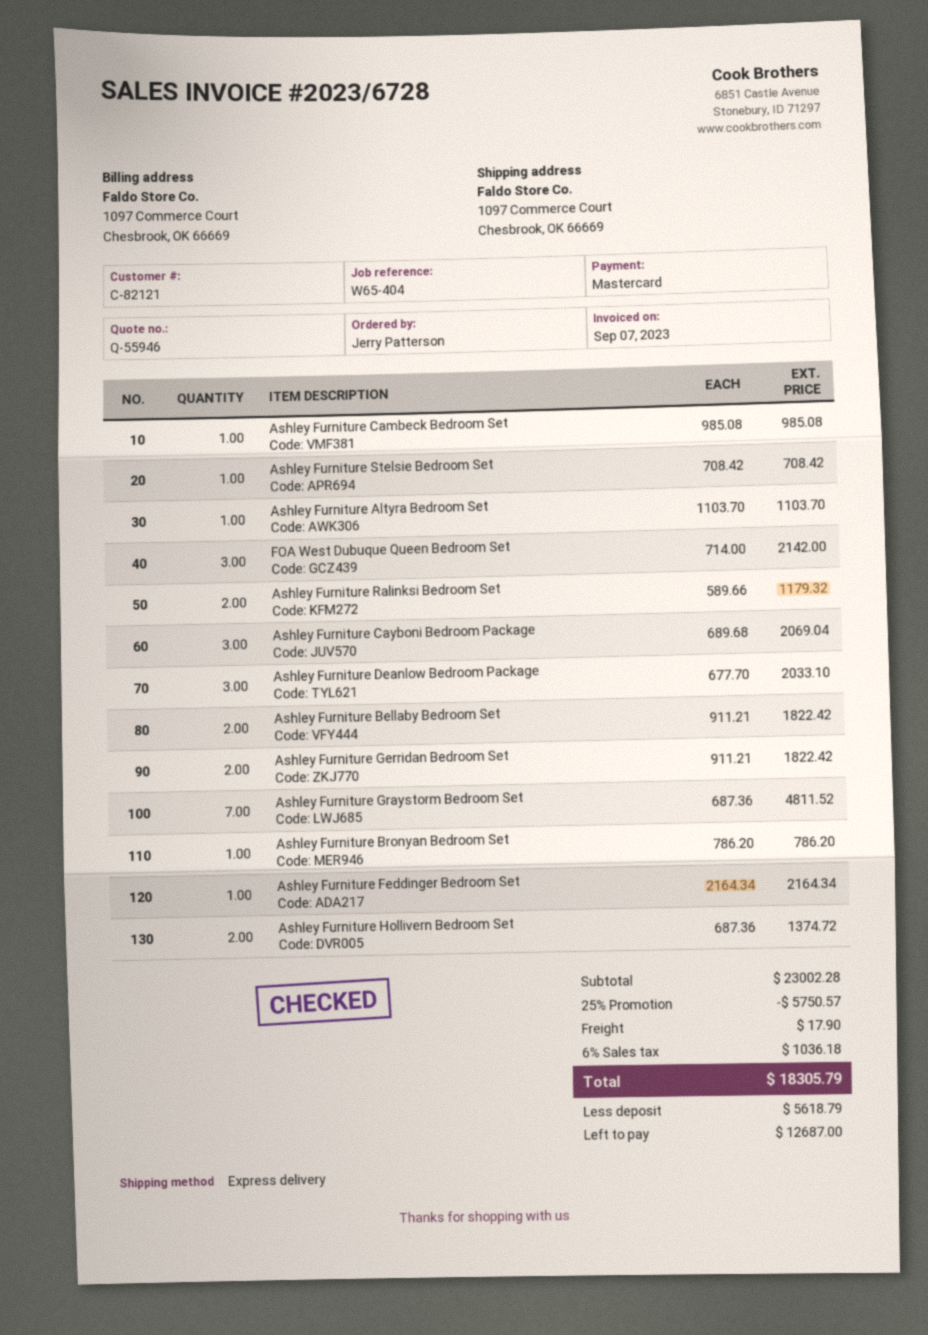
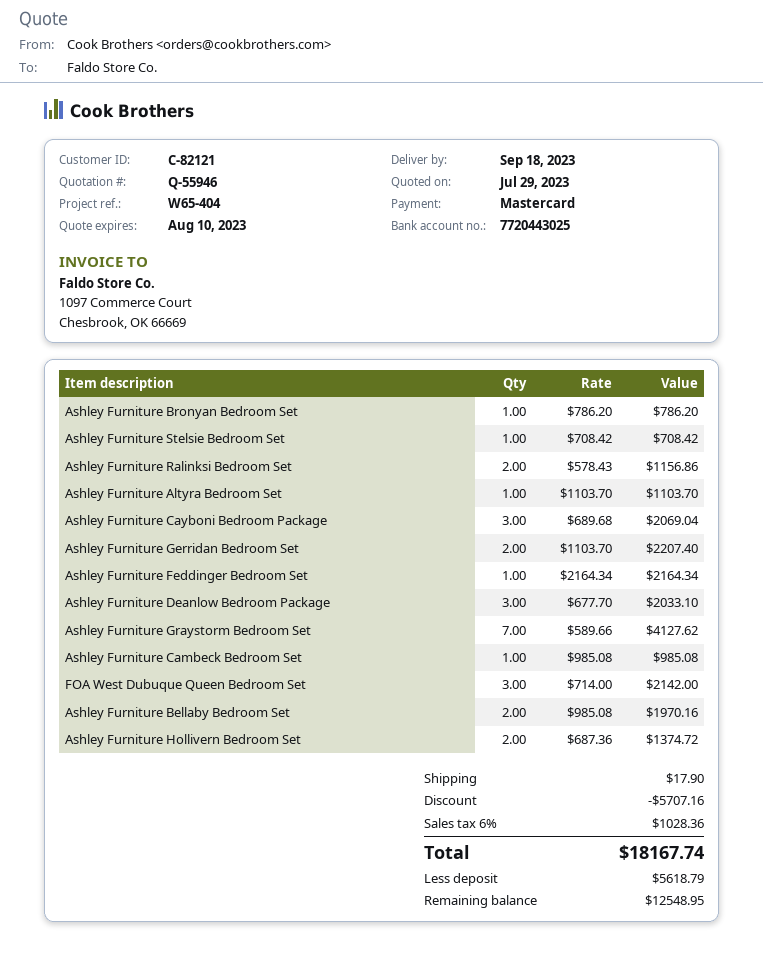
Ashley Furniture Ralinksi Bedroom Set: 2 x 589.66 = 1179.32 -> 2 x 578.43 = 1156.86
Ashley Furniture Bellaby Bedroom Set: 2 x 911.21 = 1822.42 -> 2 x 985.08 = 1970.16
Ashley Furniture Gerridan Bedroom Set: 2 x 911.21 = 1822.42 -> 2 x 1103.70 = 2207.40
Ashley Furniture Graystorm Bedroom Set: 7 x 687.36 = 4811.52 -> 7 x 589.66 = 4127.62
discount: 5750.57 -> 5707.16
tax: 6% = 1036.18 -> 6% = 1028.36
total: 18305.79 -> 18167.74
balance: 12687.00 -> 12548.95

